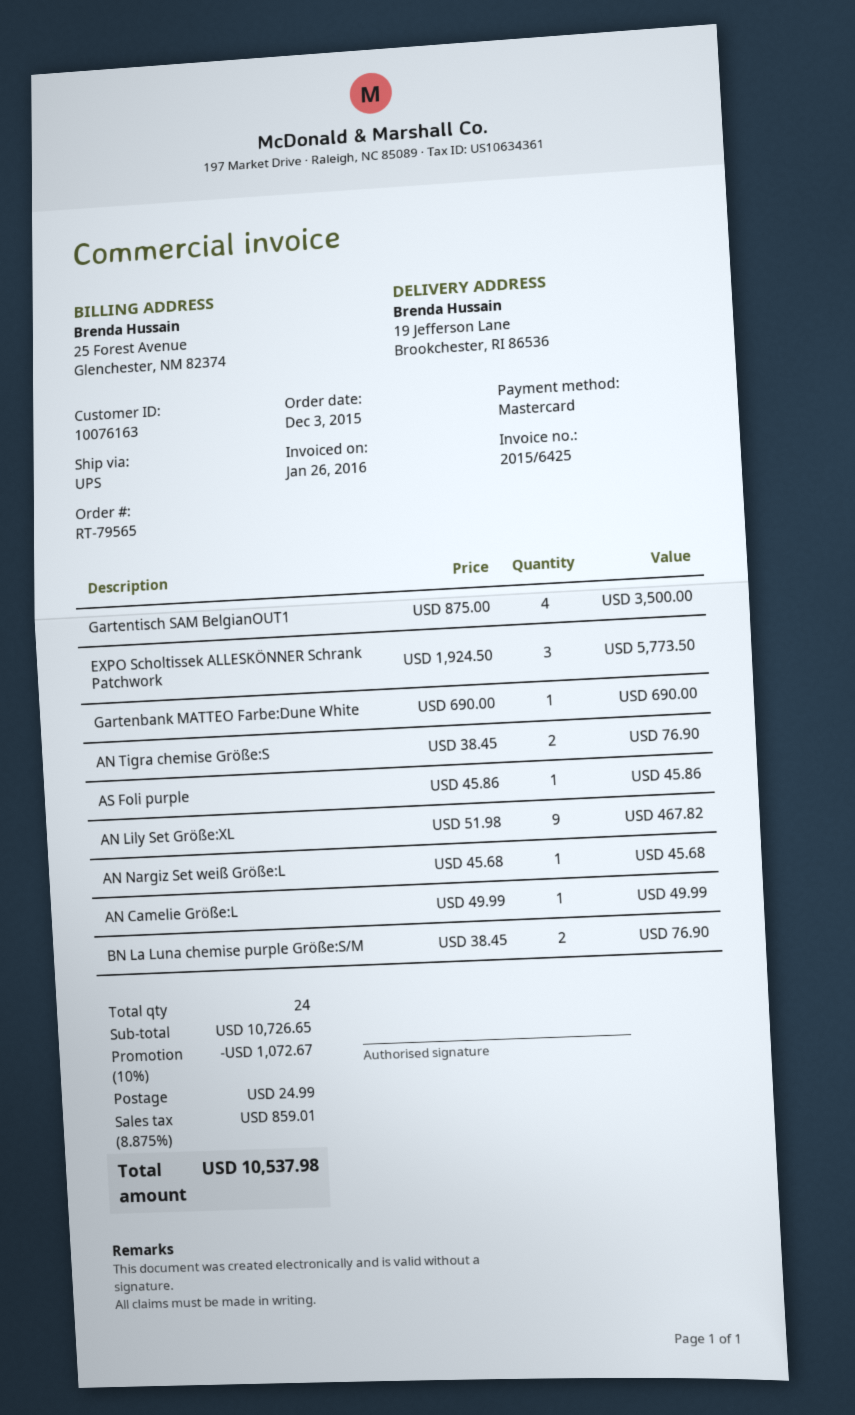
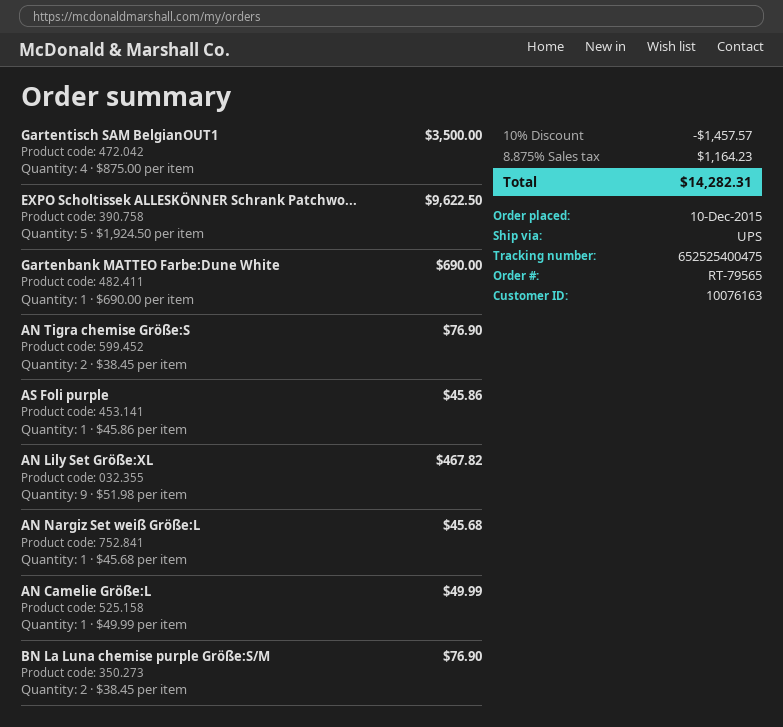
order date: 2015-12-03 -> 2015-12-10
EXPO Scholtissek ALLESKÖNNER Schrank Patchwork: 3 x 1924.50 = 5773.50 -> 5 x 1924.50 = 9622.50
discount: 10% = 1072.67 -> 10% = 1457.57
shipping: 24.99 -> none
tax: 8.875% = 859.01 -> 8.875% = 1164.23
total: 10537.98 -> 14282.31

